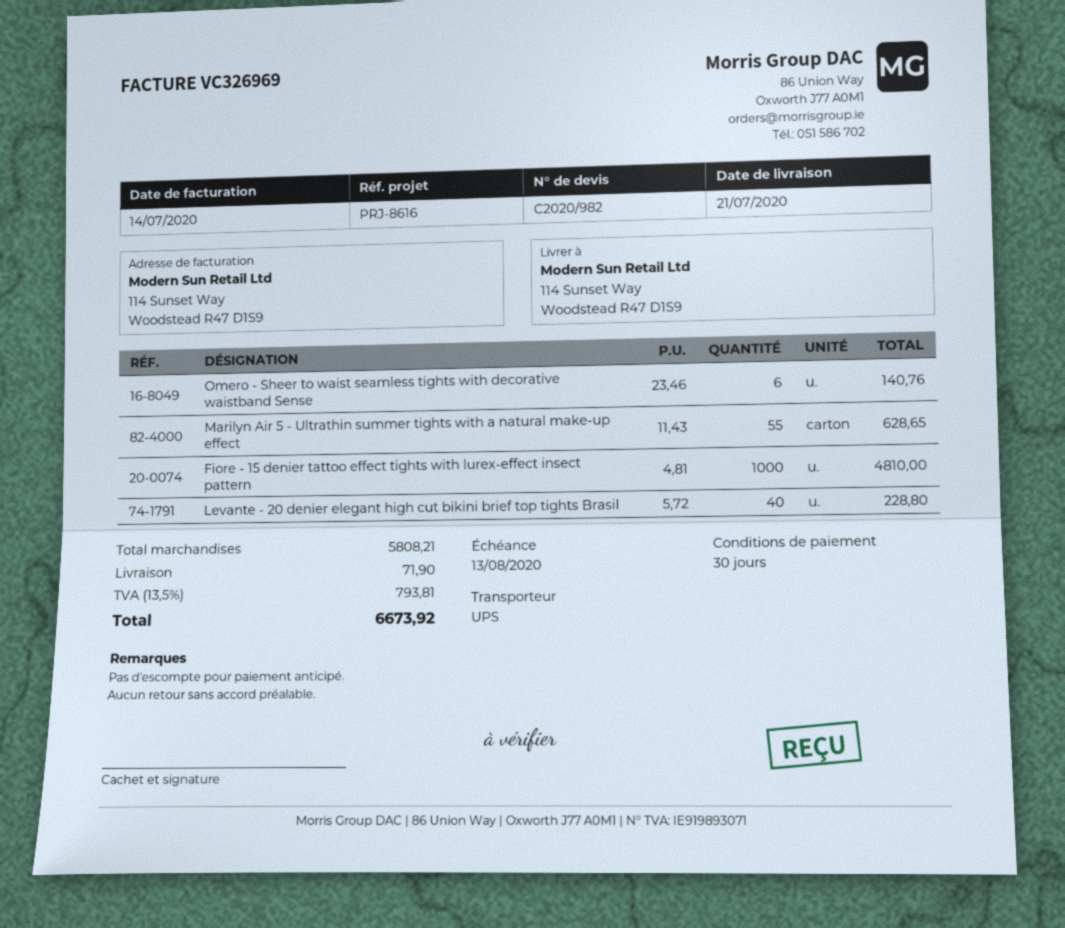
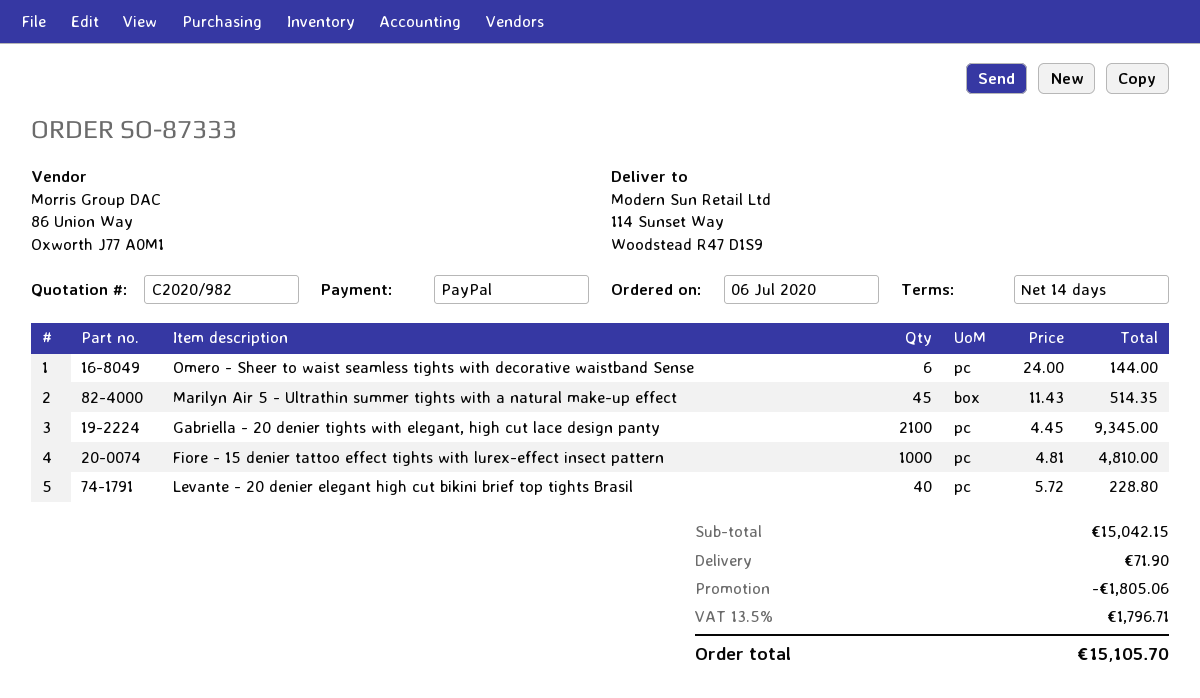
payment terms: 30 days -> 14 days
Omero - Sheer to waist seamless tights with decorative waistband Sense: 6 x 23.46 = 140.76 -> 6 x 24.00 = 144.00
Marilyn Air 5 - Ultrathin summer tights with a natural make-up effect: 55 x 11.43 = 628.65 -> 45 x 11.43 = 514.35
Gabriella - 20 denier tights with elegant, high cut lace design panty: none -> 2100 x 4.45 = 9345.00
subtotal: 5808.21 -> 15042.15
discount: none -> 1805.06
tax: 13.5% = 793.81 -> 13.5% = 1796.71
total: 6673.92 -> 15105.70

